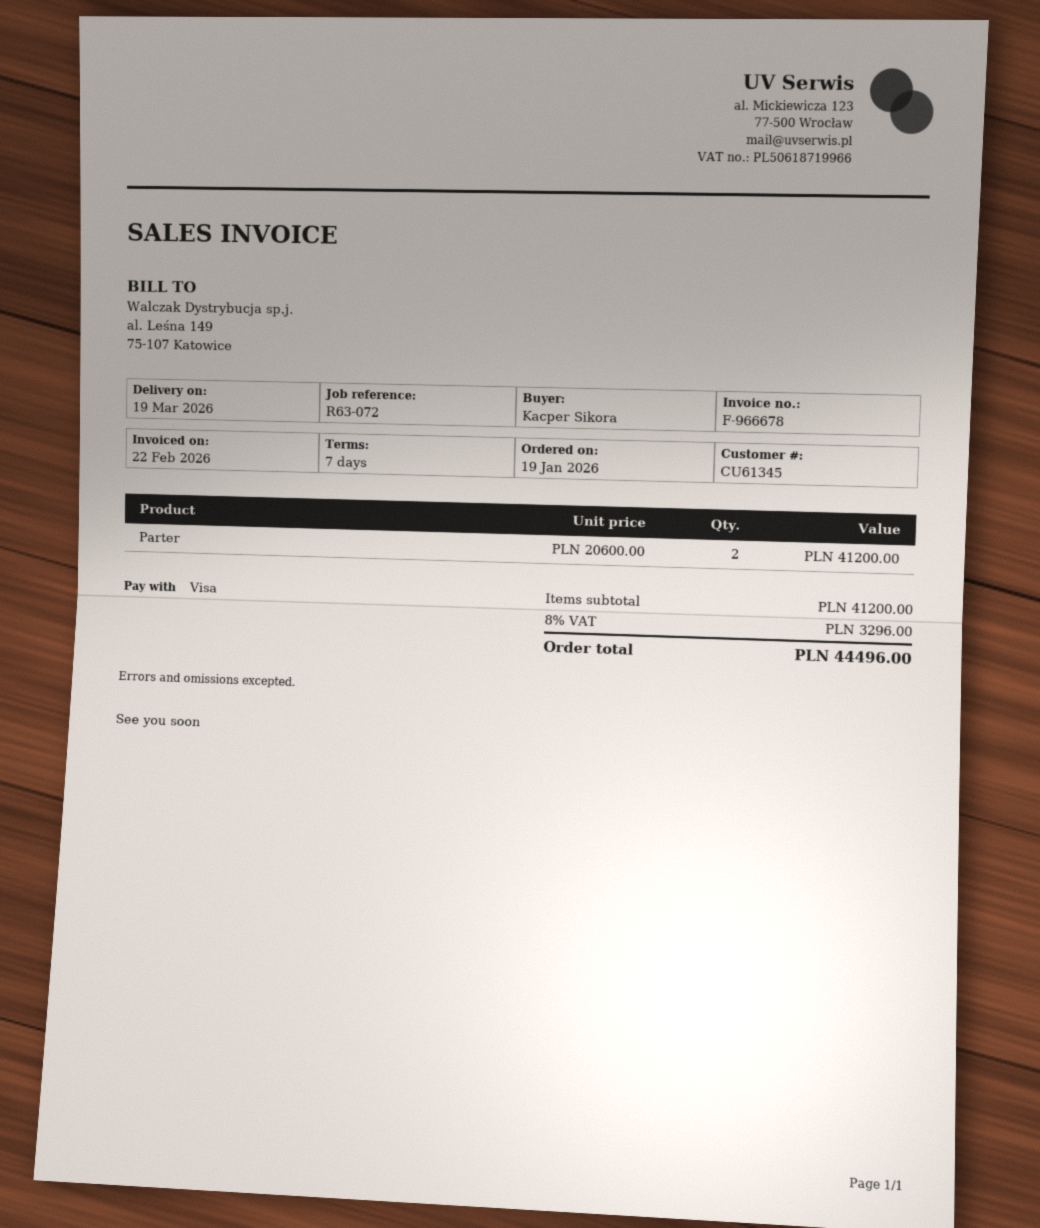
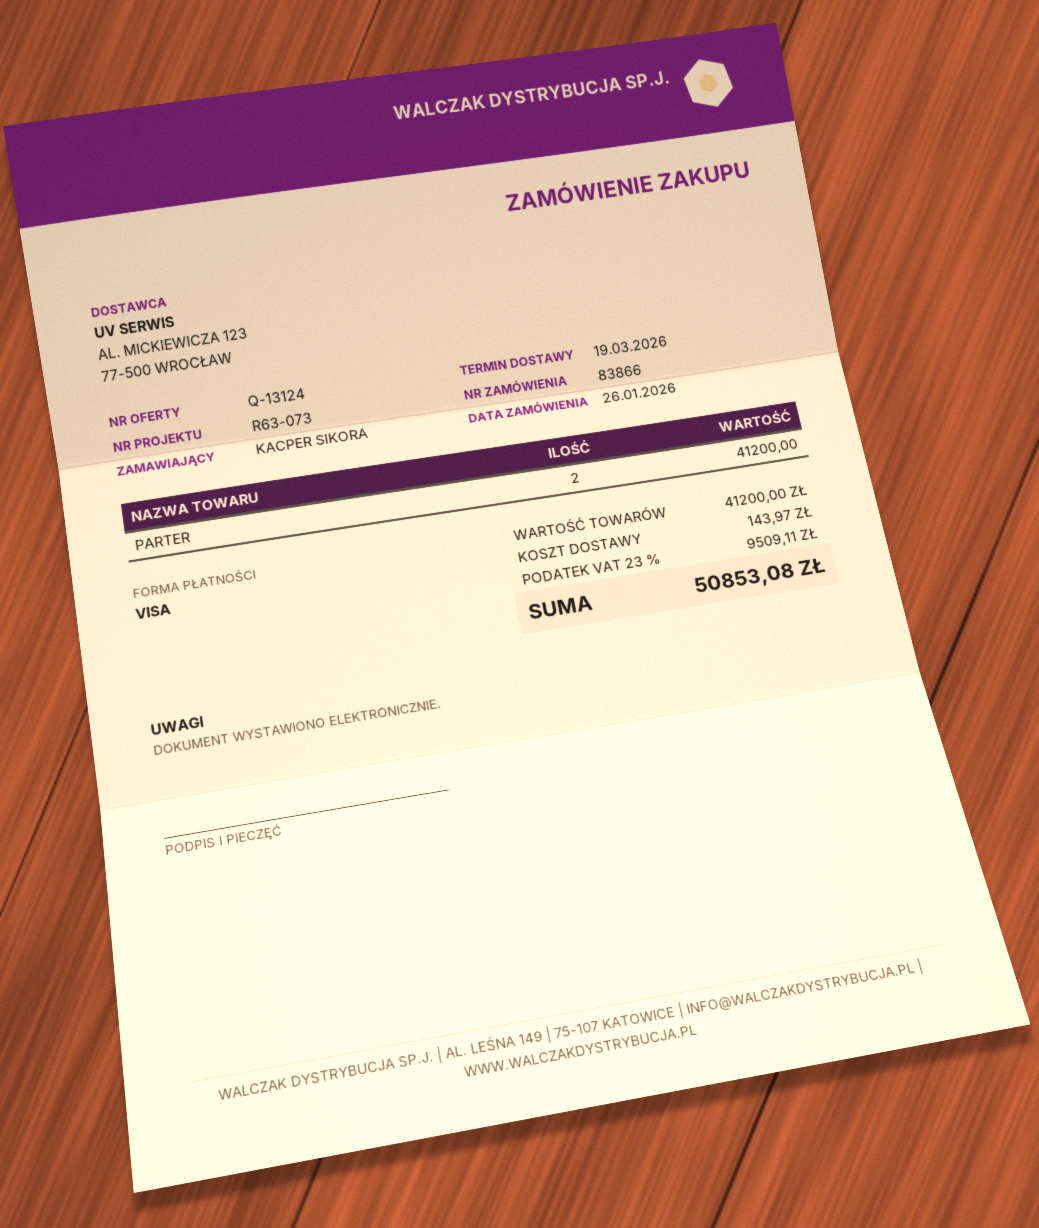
order date: 2026-01-19 -> 2026-01-26
reference: R63-072 -> R63-073
shipping: none -> 143.97
tax: 8% = 3296.00 -> 23% = 9509.11
total: 44496.00 -> 50853.08

